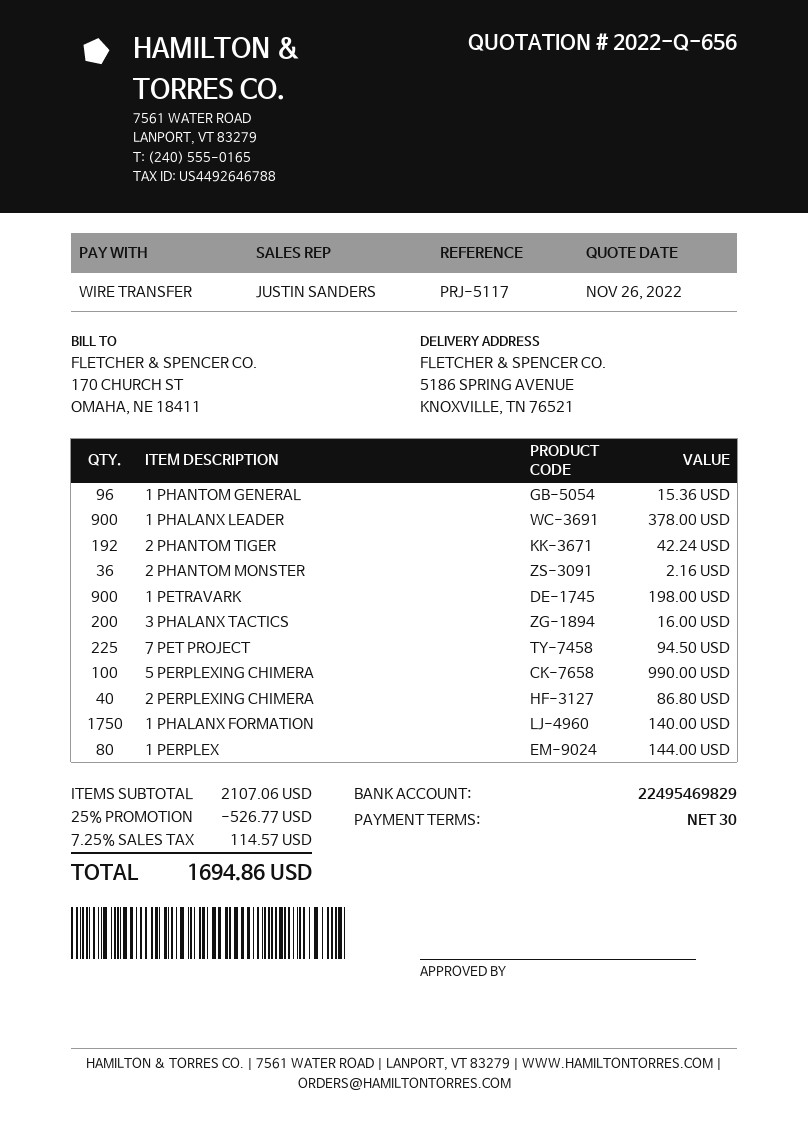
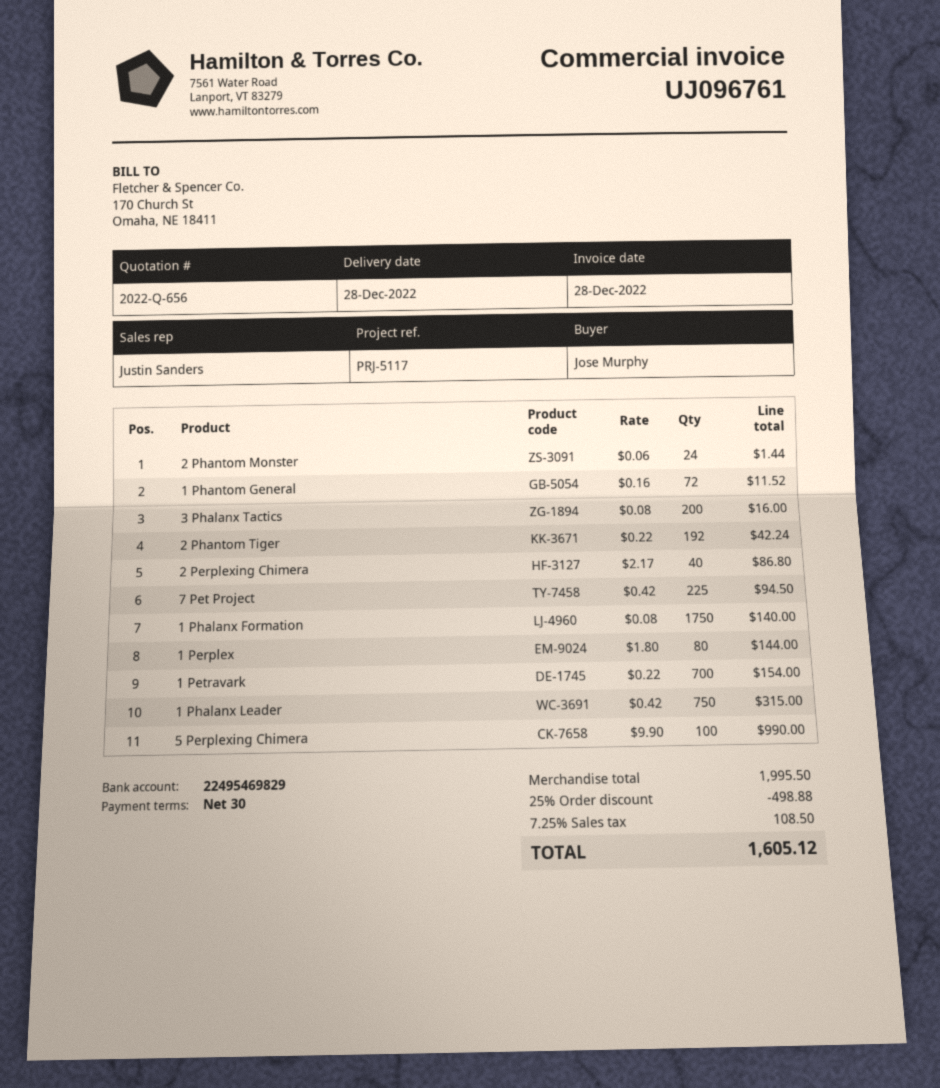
1 PHANTOM GENERAL: 96 for 15.36 -> 72 for 11.52
1 PHALANX LEADER: 900 for 378.00 -> 750 for 315.00
2 PHANTOM MONSTER: 36 for 2.16 -> 24 for 1.44
1 PETRAVARK: 900 for 198.00 -> 700 for 154.00
subtotal: 2107.06 -> 1995.50
discount: 25% = 526.77 -> 25% = 498.88
tax: 7.25% = 114.57 -> 7.25% = 108.50
total: 1694.86 -> 1605.12

